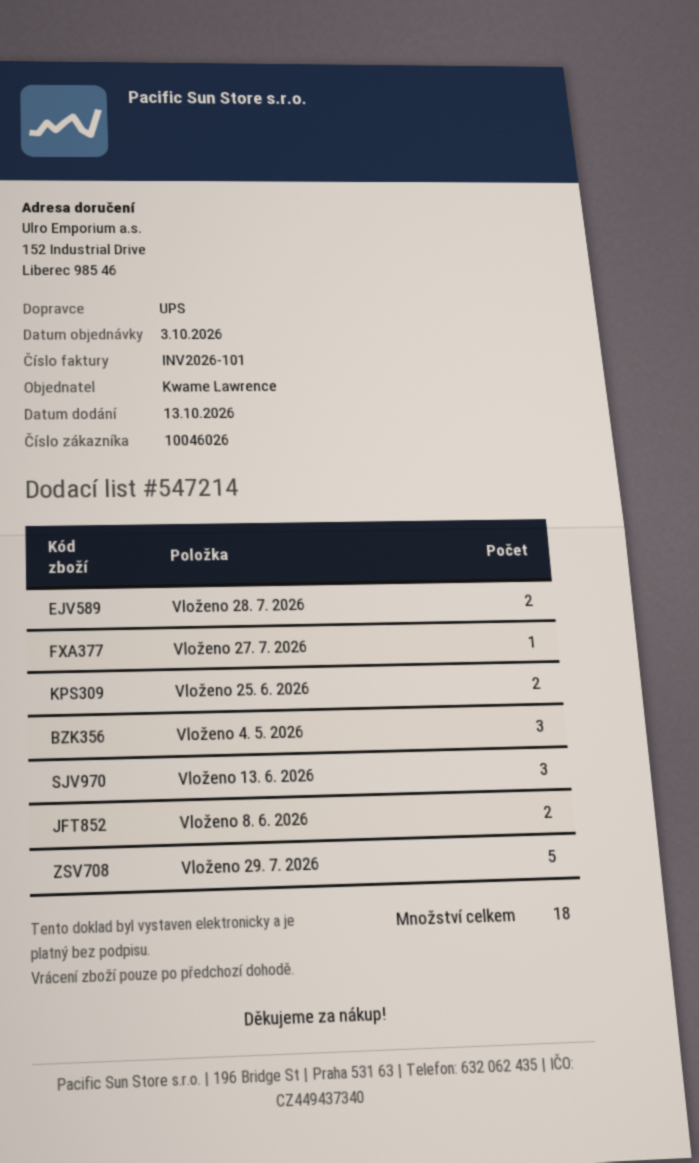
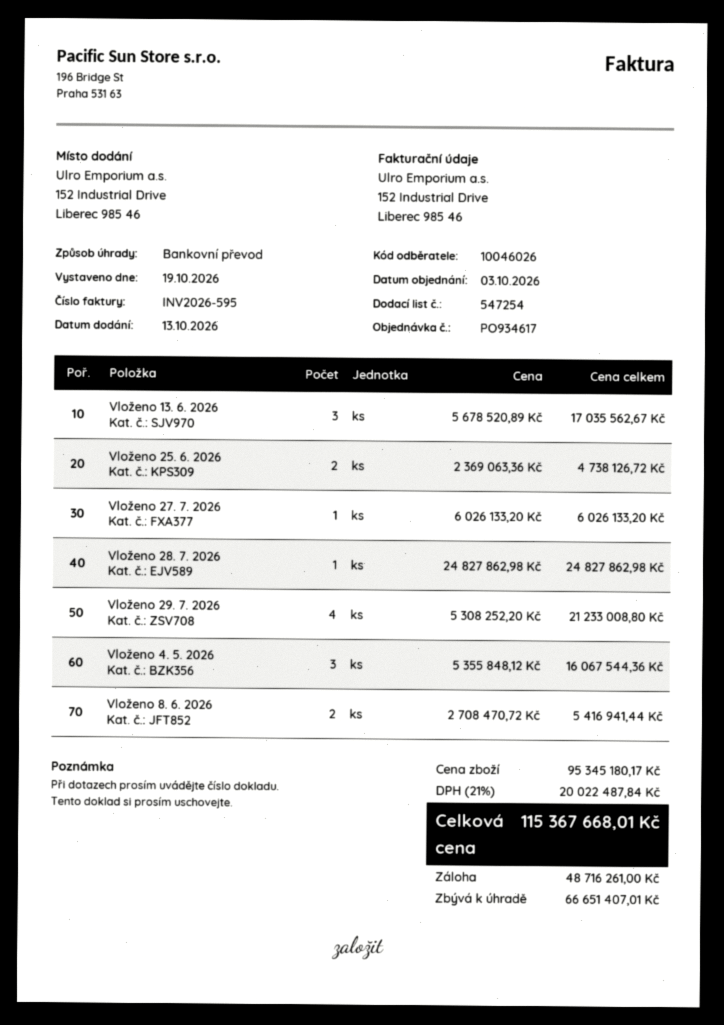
delivery note number: 547214 -> 547254
invoice number: INV2026-101 -> INV2026-595
Vloženo 28. 7. 2026: 2 -> 1
Vloženo 29. 7. 2026: 5 -> 4

